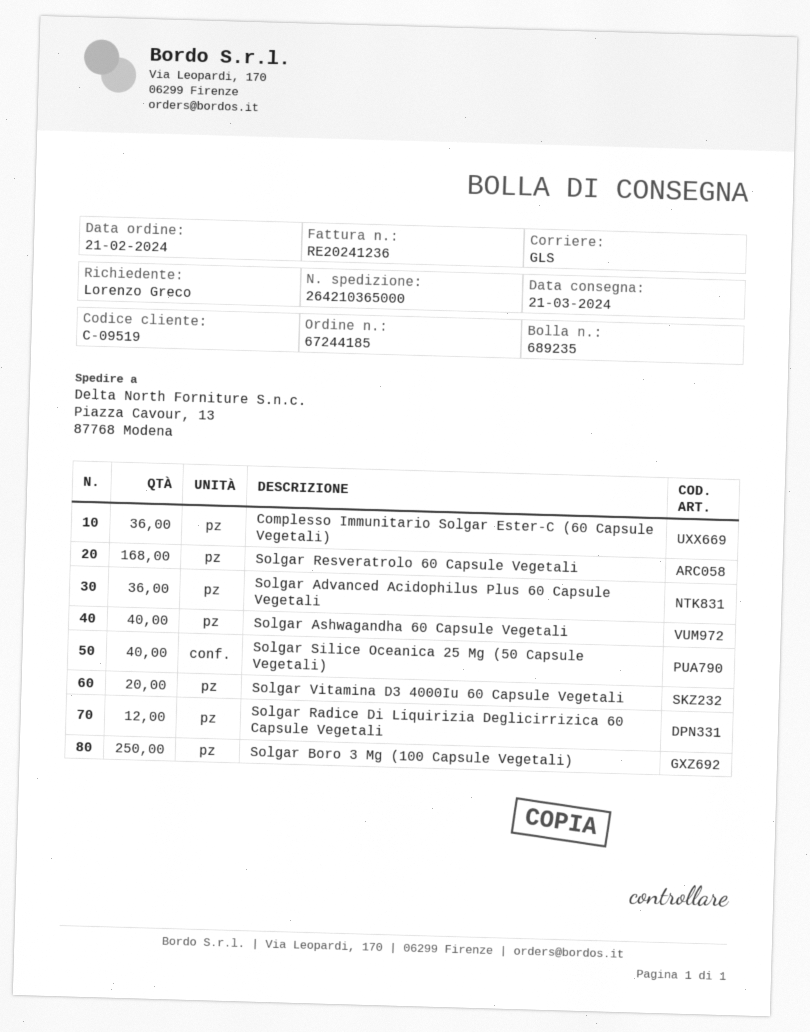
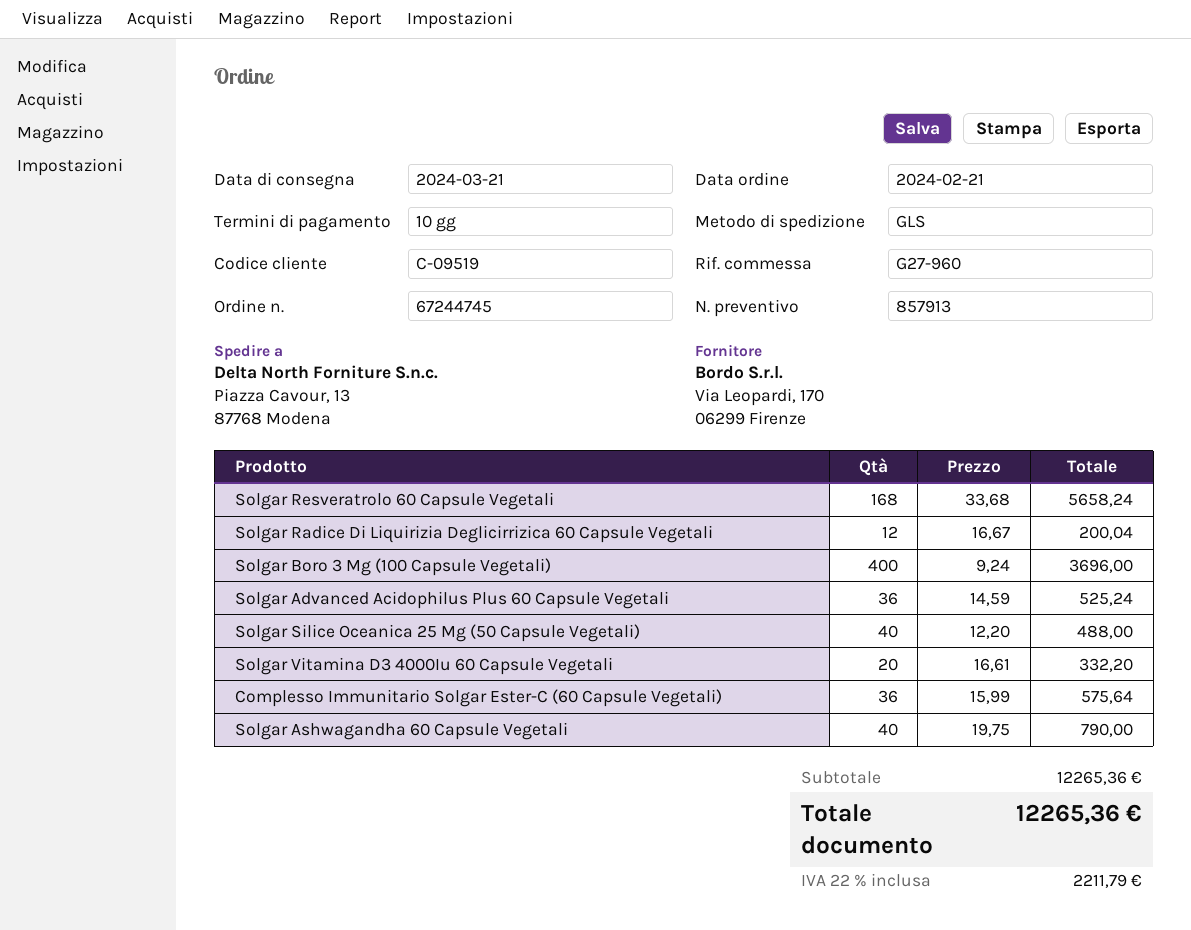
order number: 67244185 -> 67244745
Solgar Boro 3 Mg (100 Capsule Vegetali): 250 -> 400

